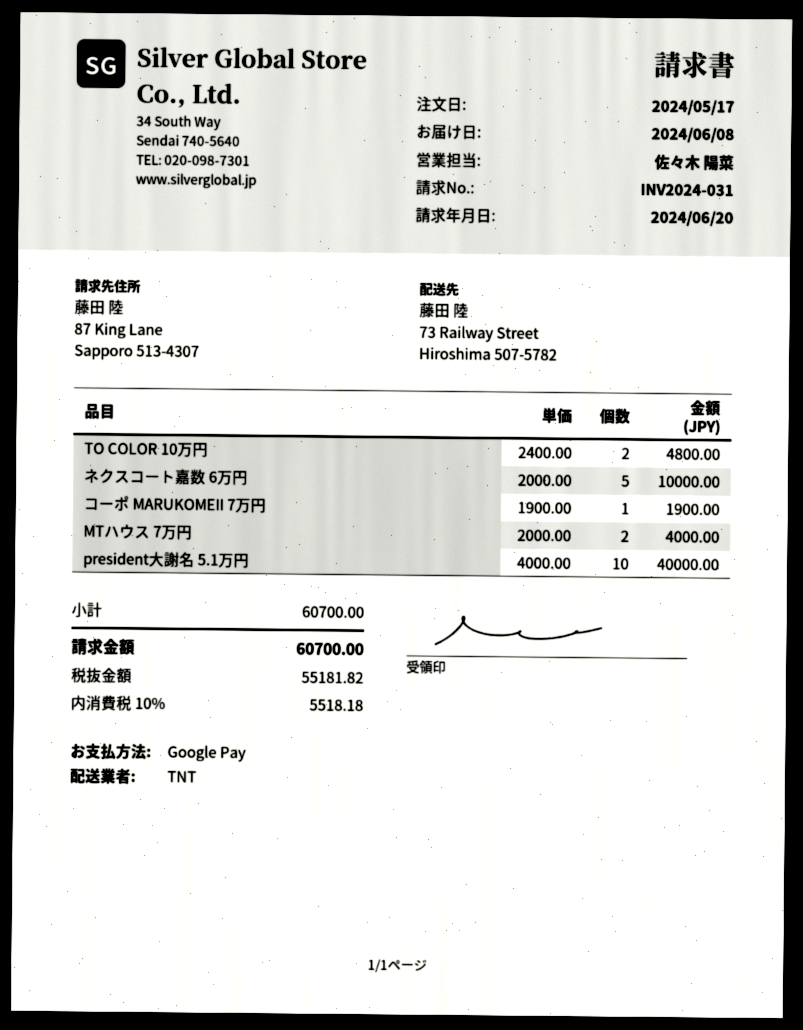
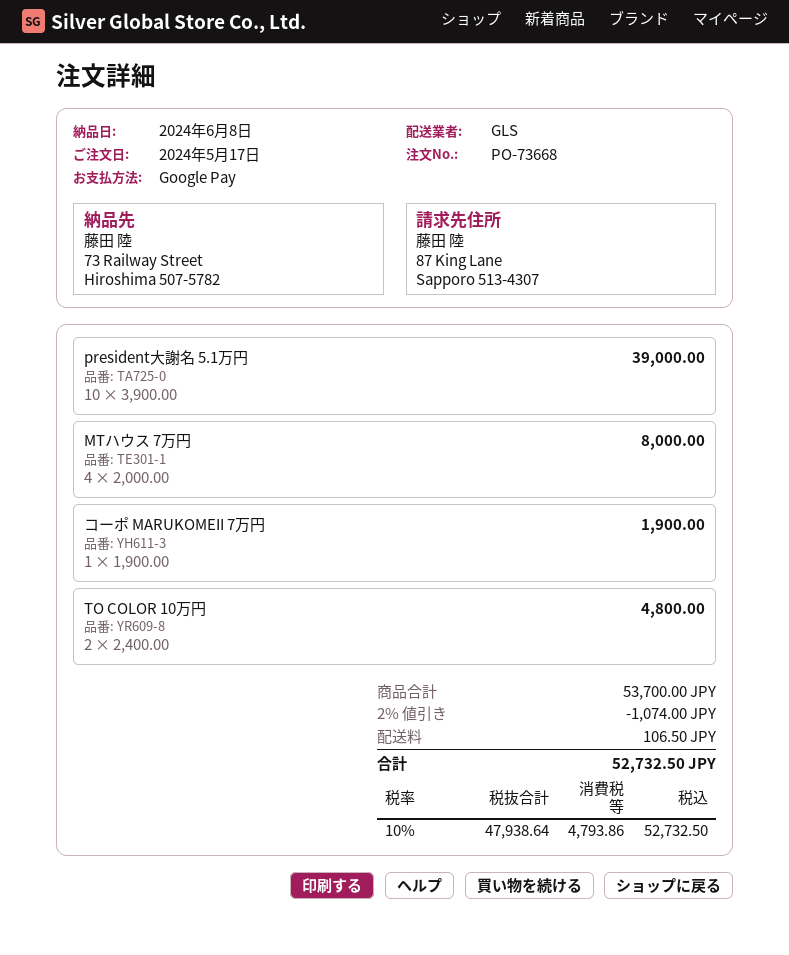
shipping method: TNT -> GLS
ネクスコート嘉数 6万円: 5 x 2000.00 = 10000.00 -> none
MTハウス 7万円: 2 x 2000.00 = 4000.00 -> 4 x 2000.00 = 8000.00
president大謝名 5.1万円: 10 x 4000.00 = 40000.00 -> 10 x 3900.00 = 39000.00
subtotal: 60700.00 -> 53700.00
discount: none -> 2% = 1074.00
shipping: none -> 106.50
net: 55181.82 -> 47938.64
tax: 10% = 5518.18 -> 10% = 4793.86
total: 60700.00 -> 52732.50

